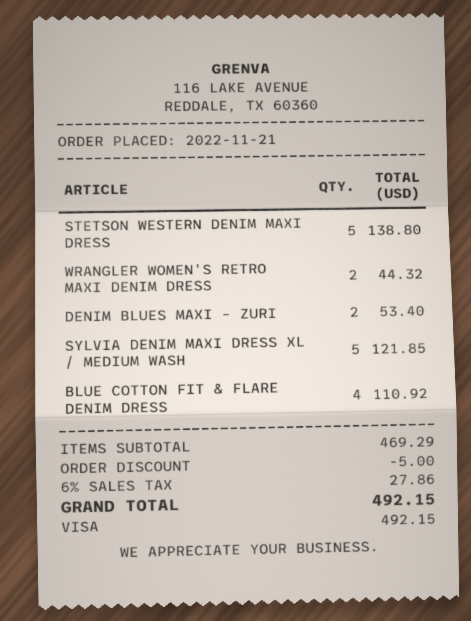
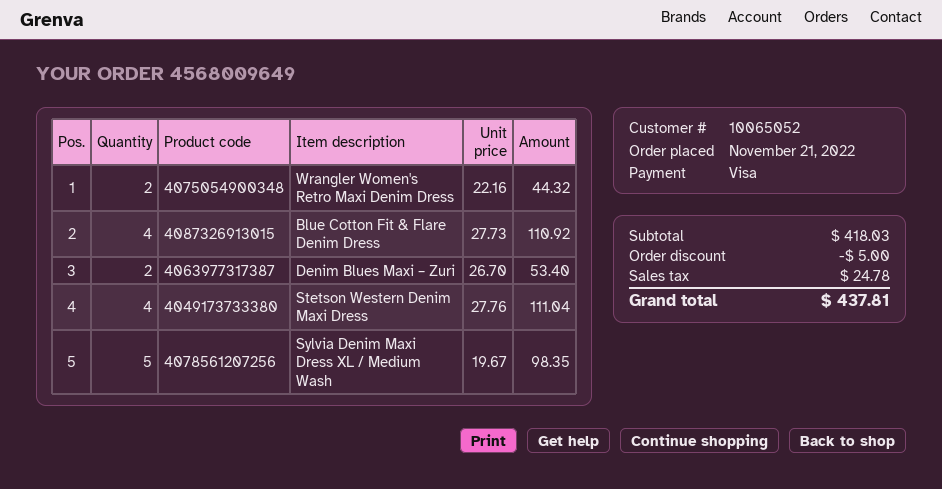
STETSON WESTERN DENIM MAXI DRESS: 5 for 138.80 -> 4 for 111.04
SYLVIA DENIM MAXI DRESS XL / MEDIUM WASH: 5 for 121.85 -> 5 for 98.35
subtotal: 469.29 -> 418.03
tax: 27.86 -> 24.78
total: 492.15 -> 437.81

